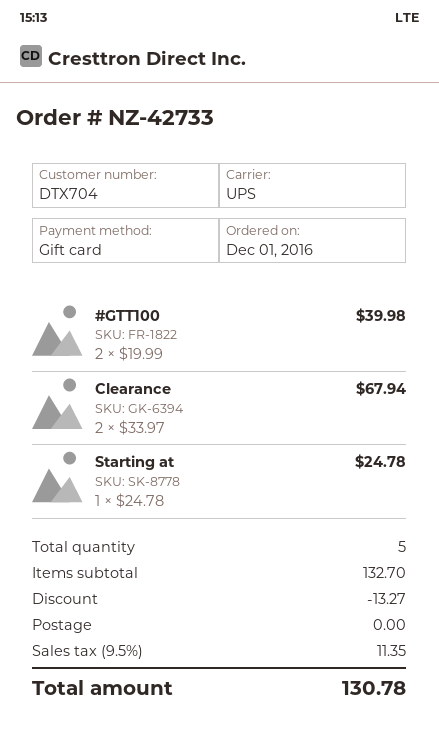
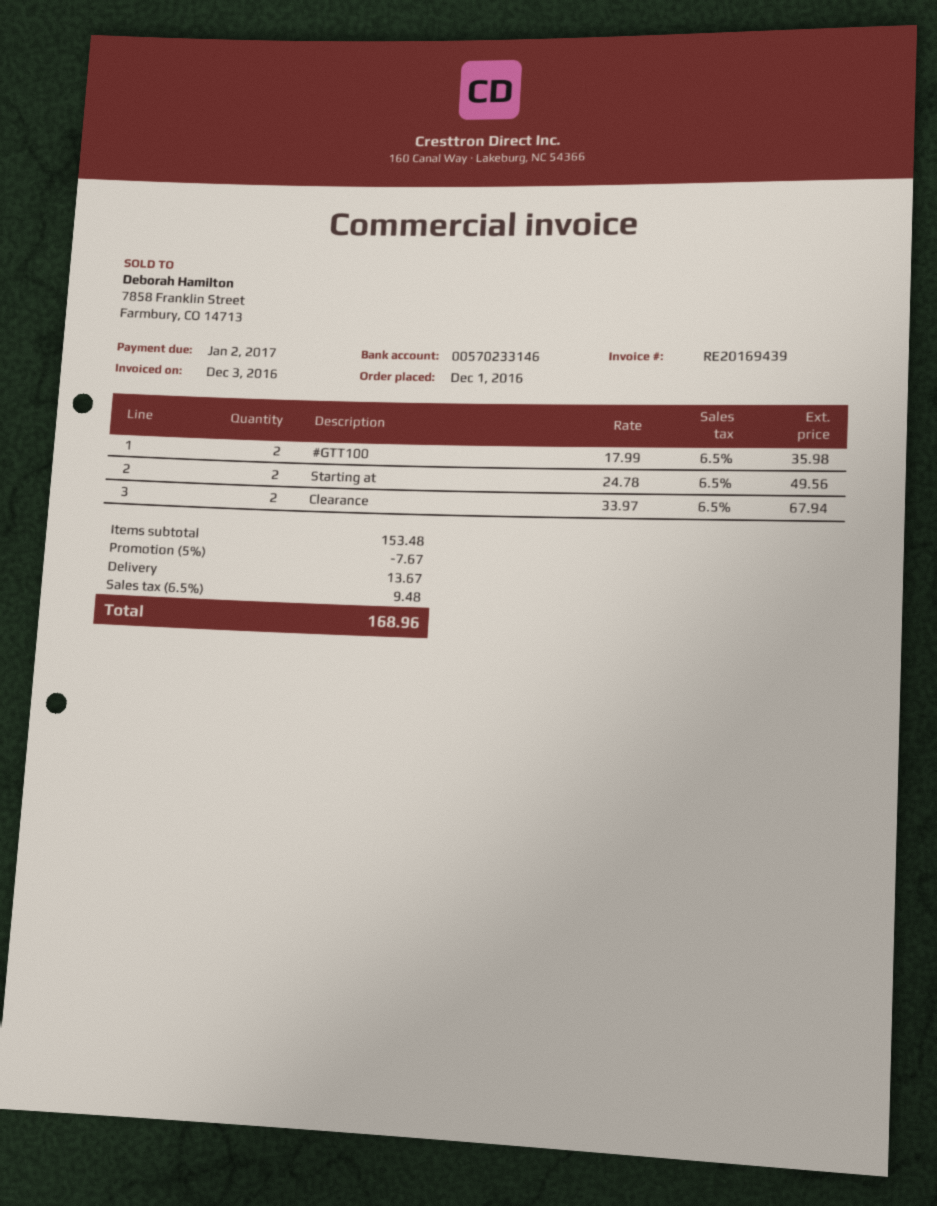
#GTT100: 2 x 19.99 = 39.98 -> 2 x 17.99 = 35.98
Starting at: 1 x 24.78 = 24.78 -> 2 x 24.78 = 49.56
subtotal: 132.70 -> 153.48
discount: 13.27 -> 7.67
shipping: 0.00 -> 13.67
tax: 9.5% = 11.35 -> 6.5% = 9.48
total: 130.78 -> 168.96

